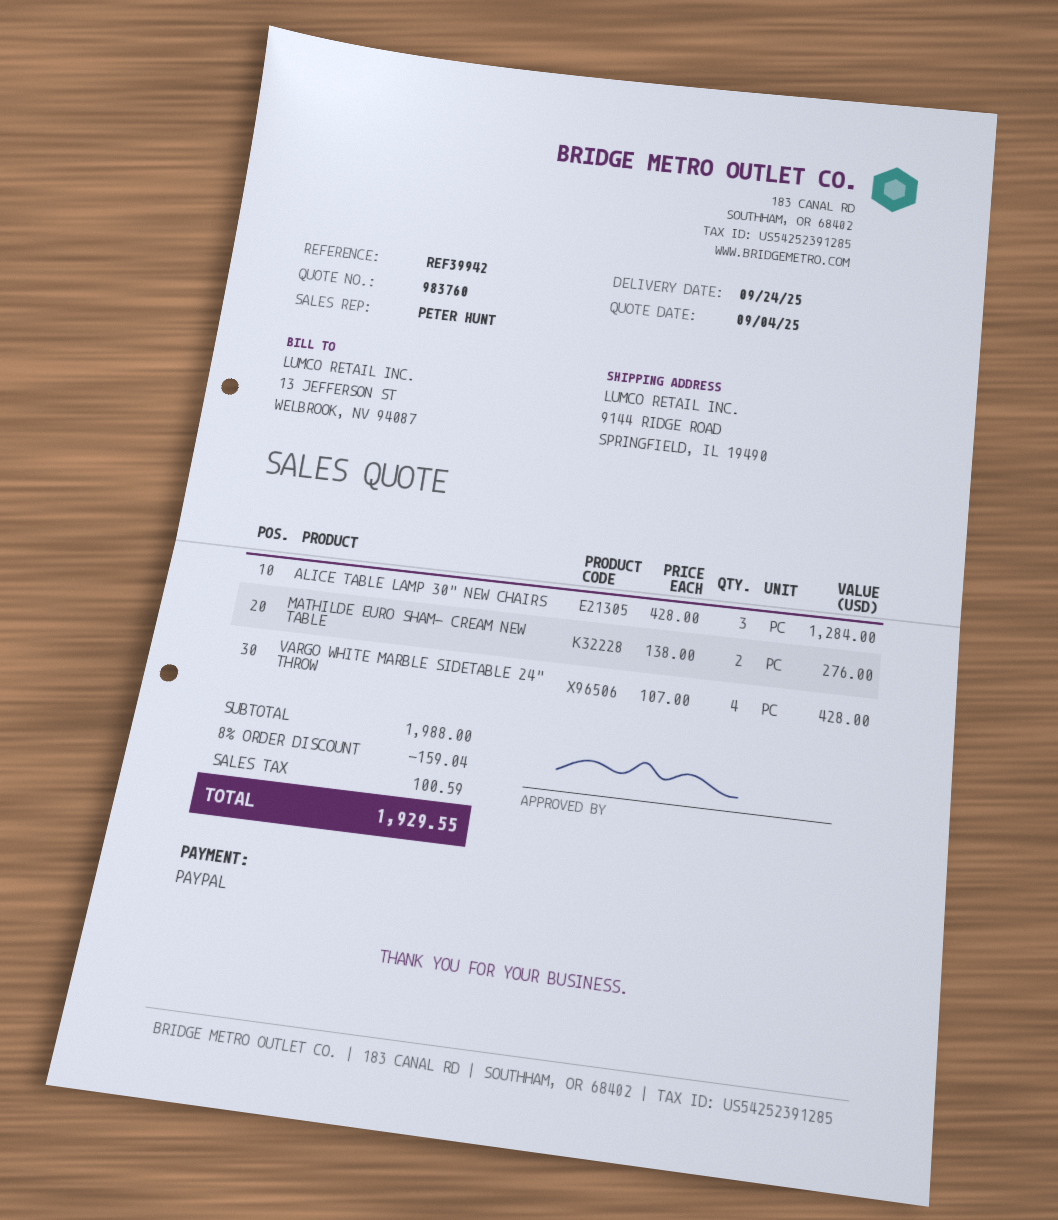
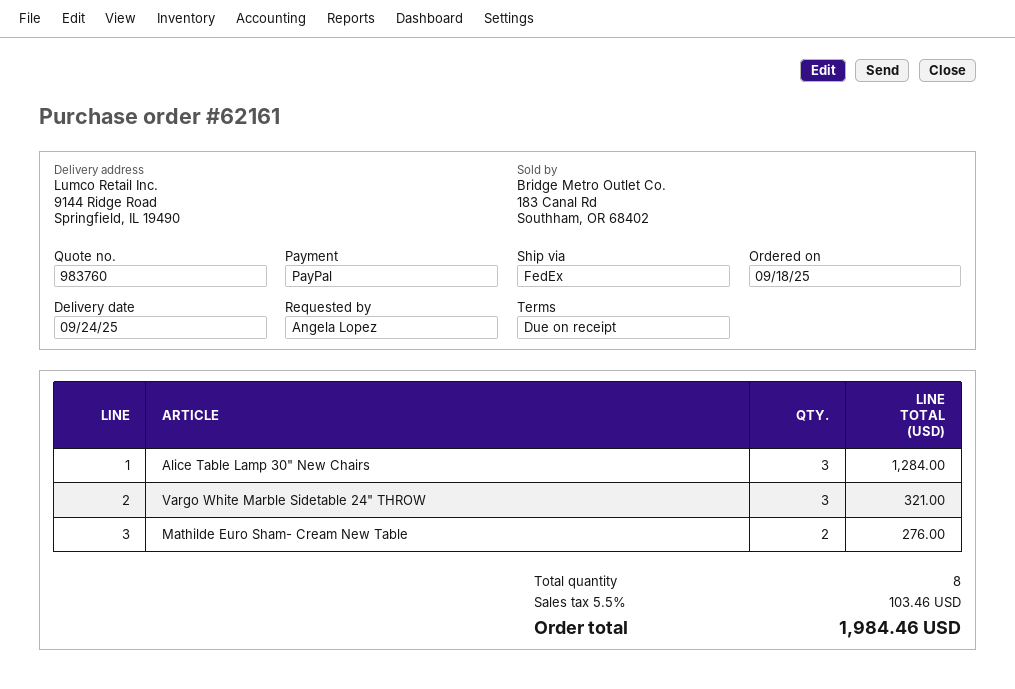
VARGO WHITE MARBLE SIDETABLE 24" THROW: 4 for 428.00 -> 3 for 321.00
discount: 8% = 159.04 -> none
tax: 100.59 -> 103.46
total: 1929.55 -> 1984.46

